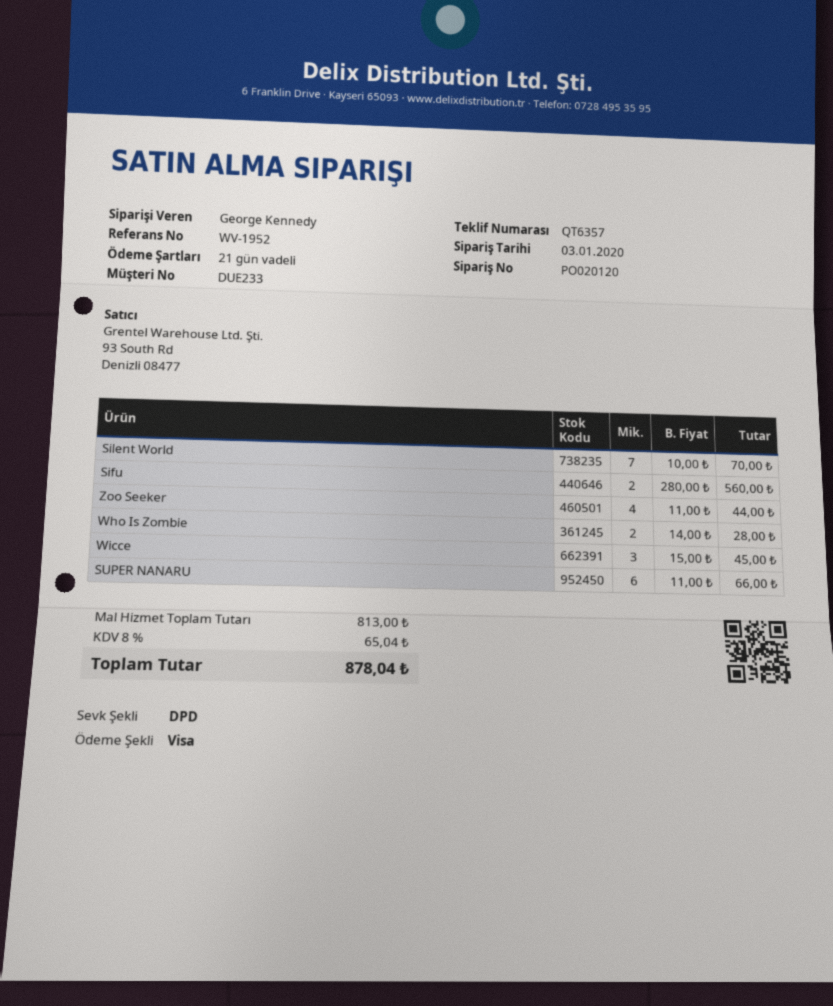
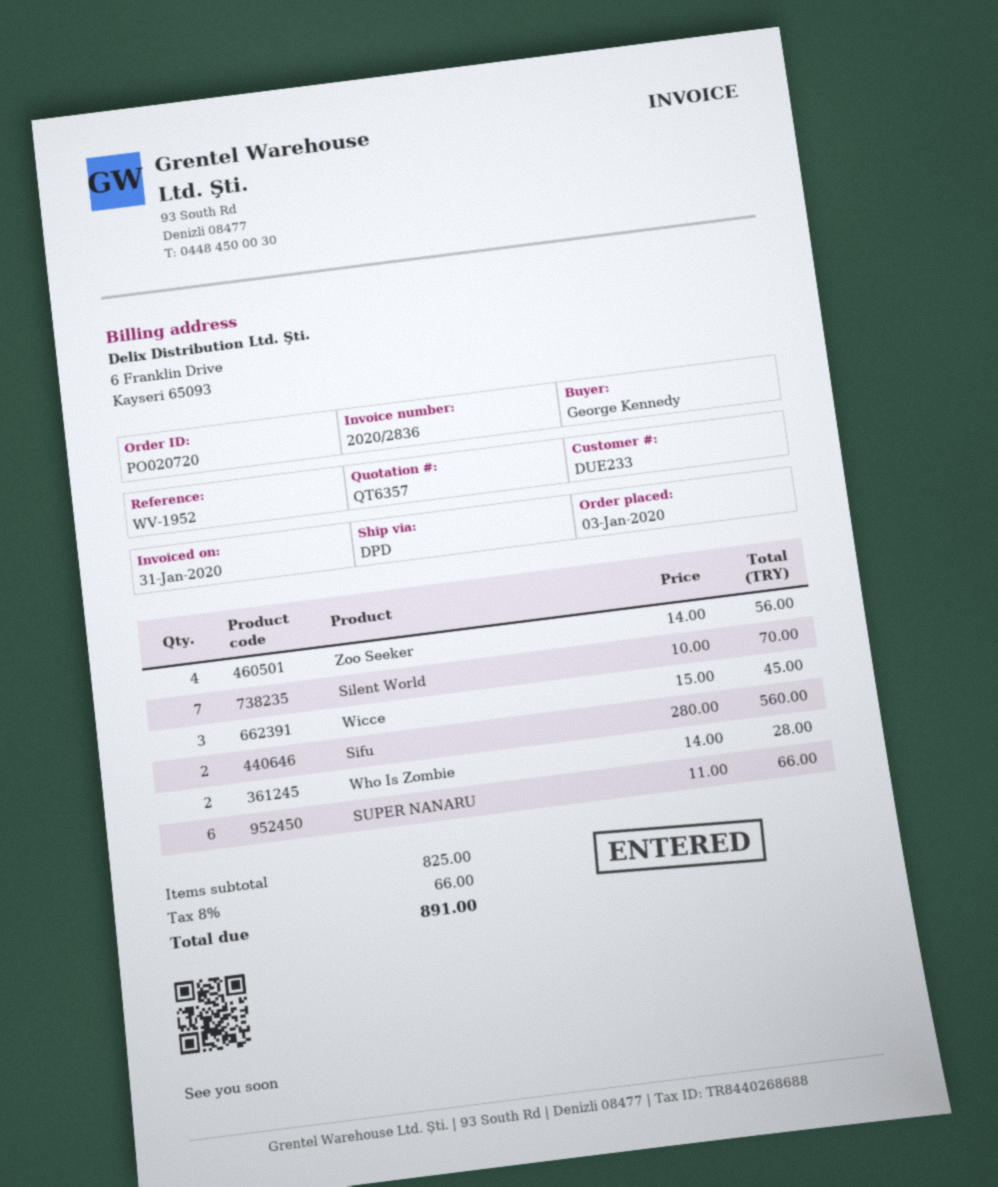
order number: PO020120 -> PO020720
Zoo Seeker: 4 x 11.00 = 44.00 -> 4 x 14.00 = 56.00
subtotal: 813.00 -> 825.00
tax: 8% = 65.04 -> 8% = 66.00
total: 878.04 -> 891.00

